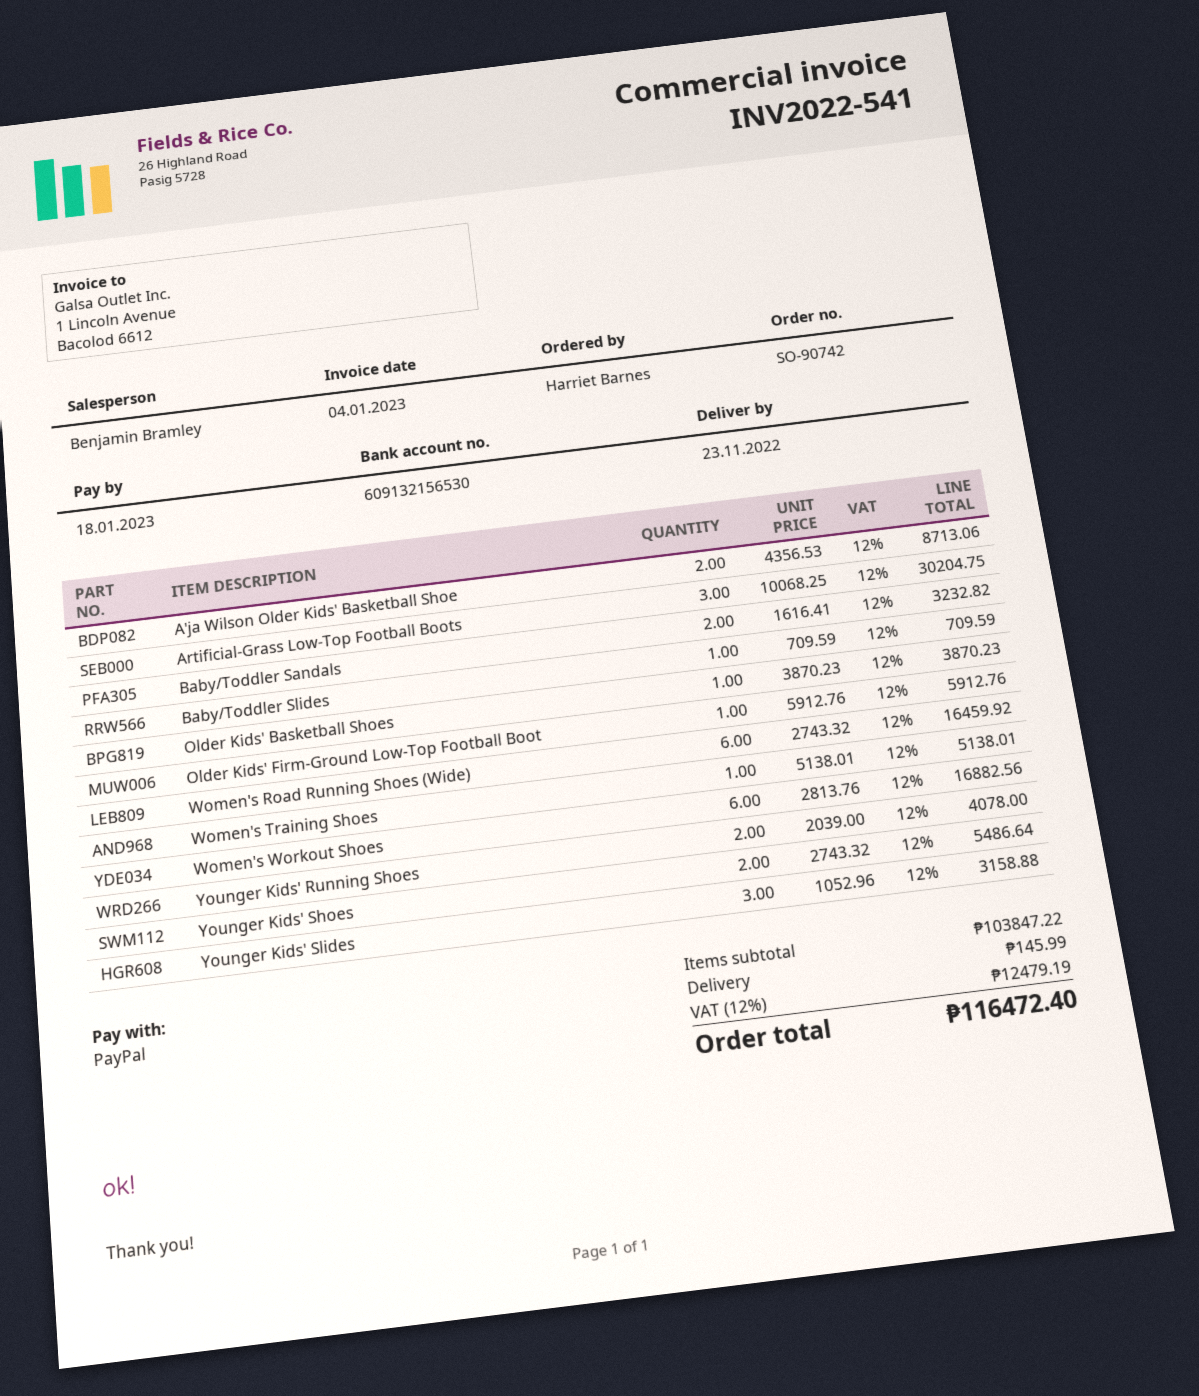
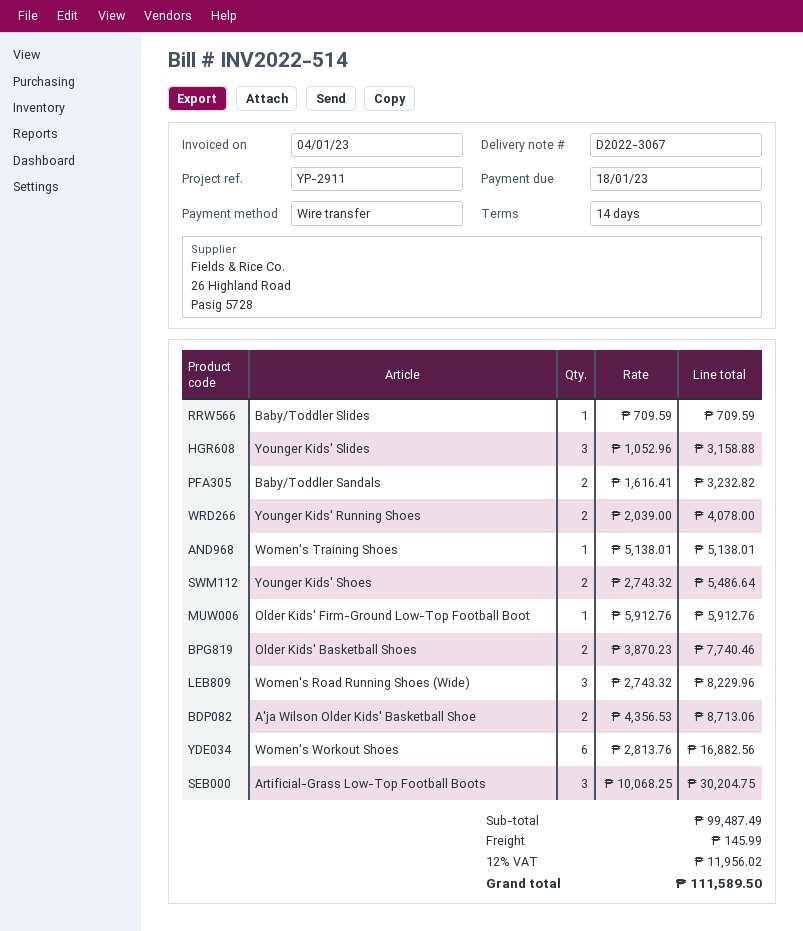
invoice number: INV2022-541 -> INV2022-514
payment method: PayPal -> bank transfer
Older Kids' Basketball Shoes: 1 x 3870.23 = 3870.23 -> 2 x 3870.23 = 7740.46
Women's Road Running Shoes (Wide): 6 x 2743.32 = 16459.92 -> 3 x 2743.32 = 8229.96
subtotal: 103847.22 -> 99487.49
tax: 12% = 12479.19 -> 12% = 11956.02
total: 116472.40 -> 111589.50

